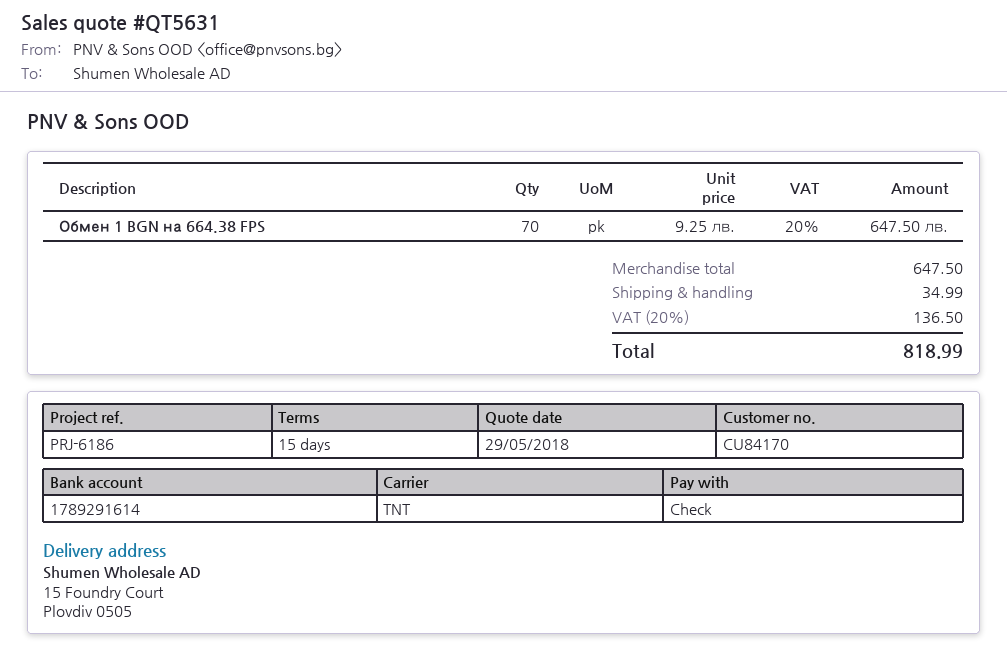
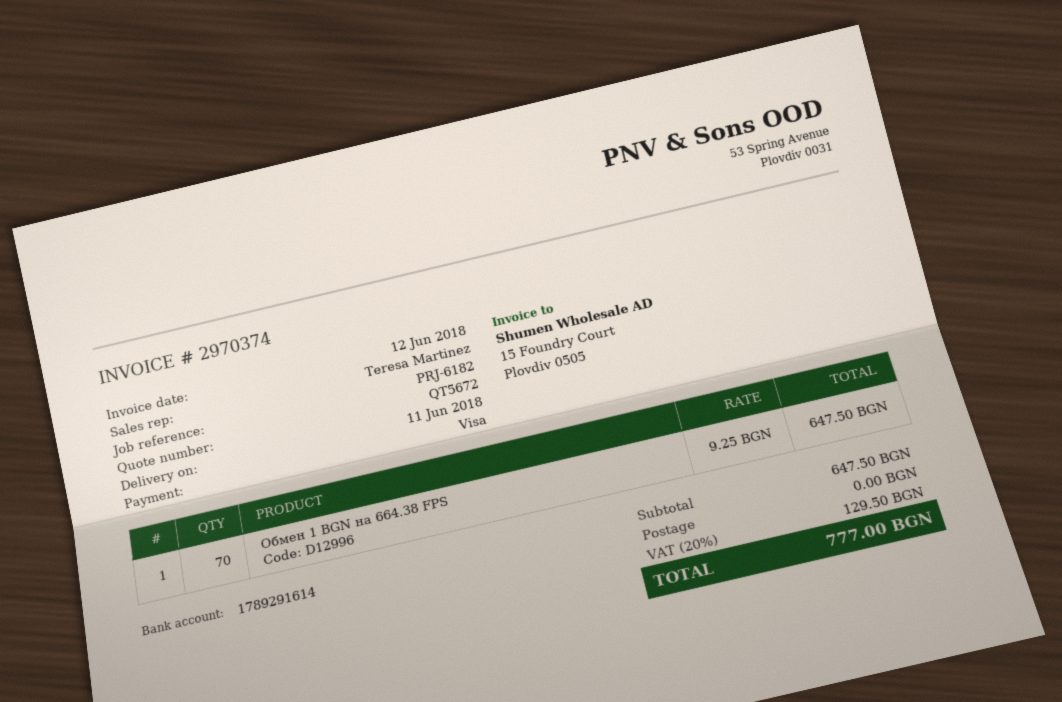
quote number: QT5631 -> QT5672
reference: PRJ-6186 -> PRJ-6182
payment method: cheque -> Visa
shipping: 34.99 -> 0.00
tax: 20% = 136.50 -> 20% = 129.50
total: 818.99 -> 777.00

